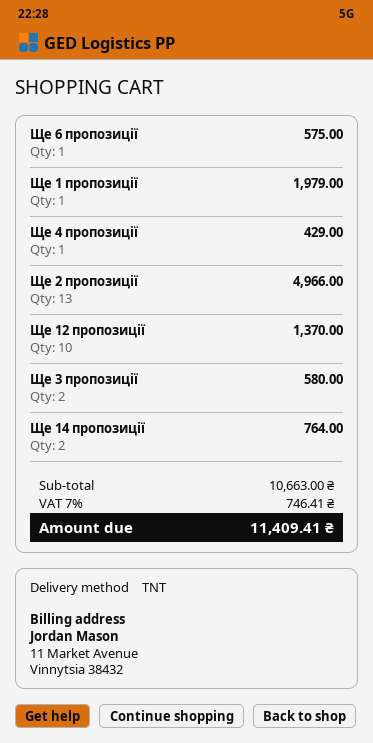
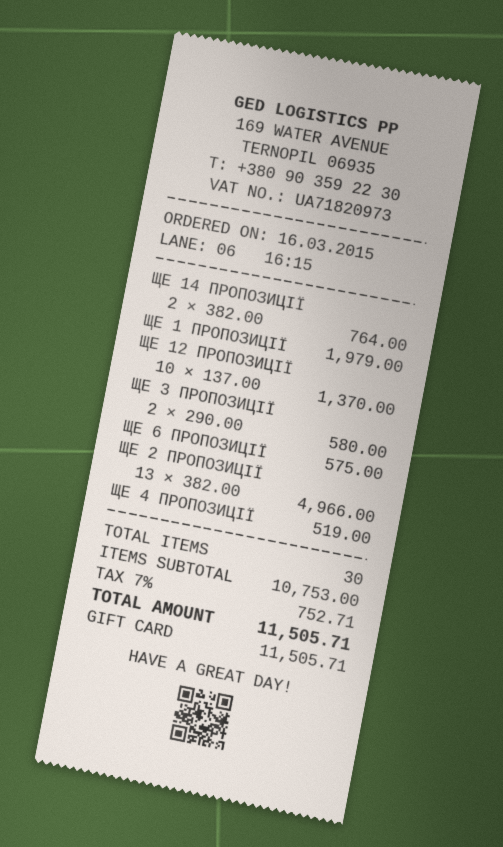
Ще 4 пропозиції: 1 for 429.00 -> 1 for 519.00
subtotal: 10663.00 -> 10753.00
tax: 7% = 746.41 -> 7% = 752.71
total: 11409.41 -> 11505.71

